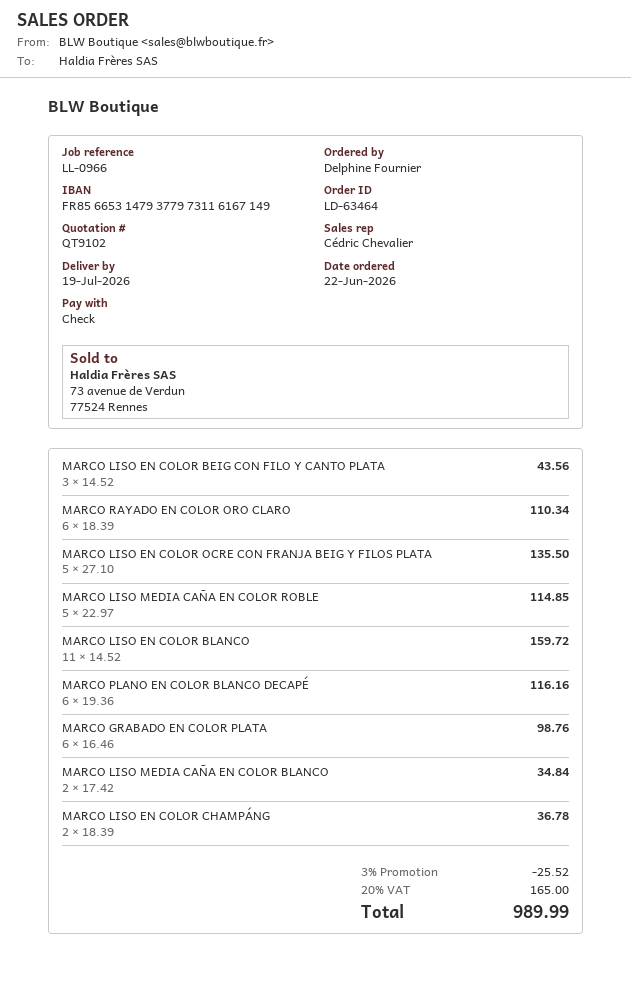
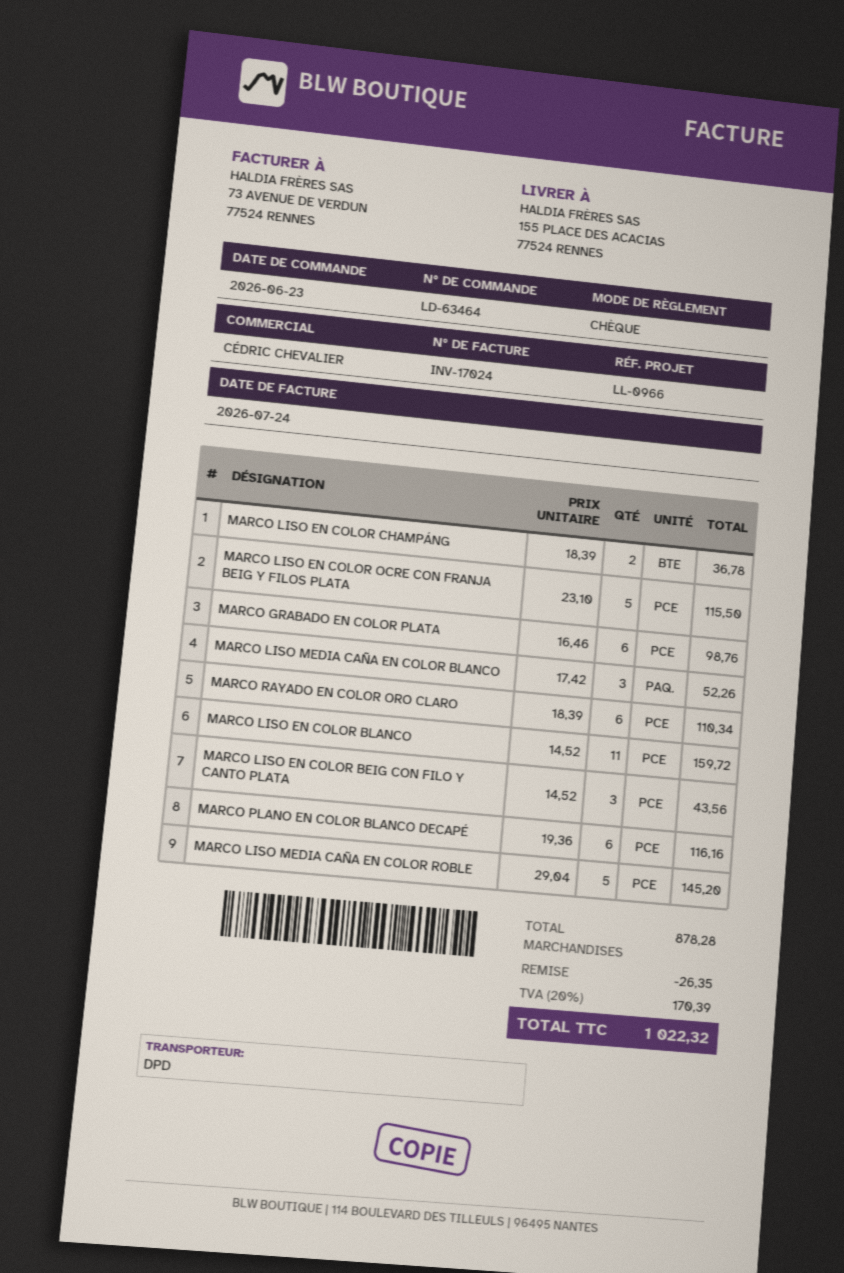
order date: 2026-06-22 -> 2026-06-23
MARCO LISO EN COLOR OCRE CON FRANJA BEIG Y FILOS PLATA: 5 x 27.10 = 135.50 -> 5 x 23.10 = 115.50
MARCO LISO MEDIA CAÑA EN COLOR ROBLE: 5 x 22.97 = 114.85 -> 5 x 29.04 = 145.20
MARCO LISO MEDIA CAÑA EN COLOR BLANCO: 2 x 17.42 = 34.84 -> 3 x 17.42 = 52.26
discount: 25.52 -> 26.35
tax: 20% = 165.00 -> 20% = 170.39
total: 989.99 -> 1022.32

